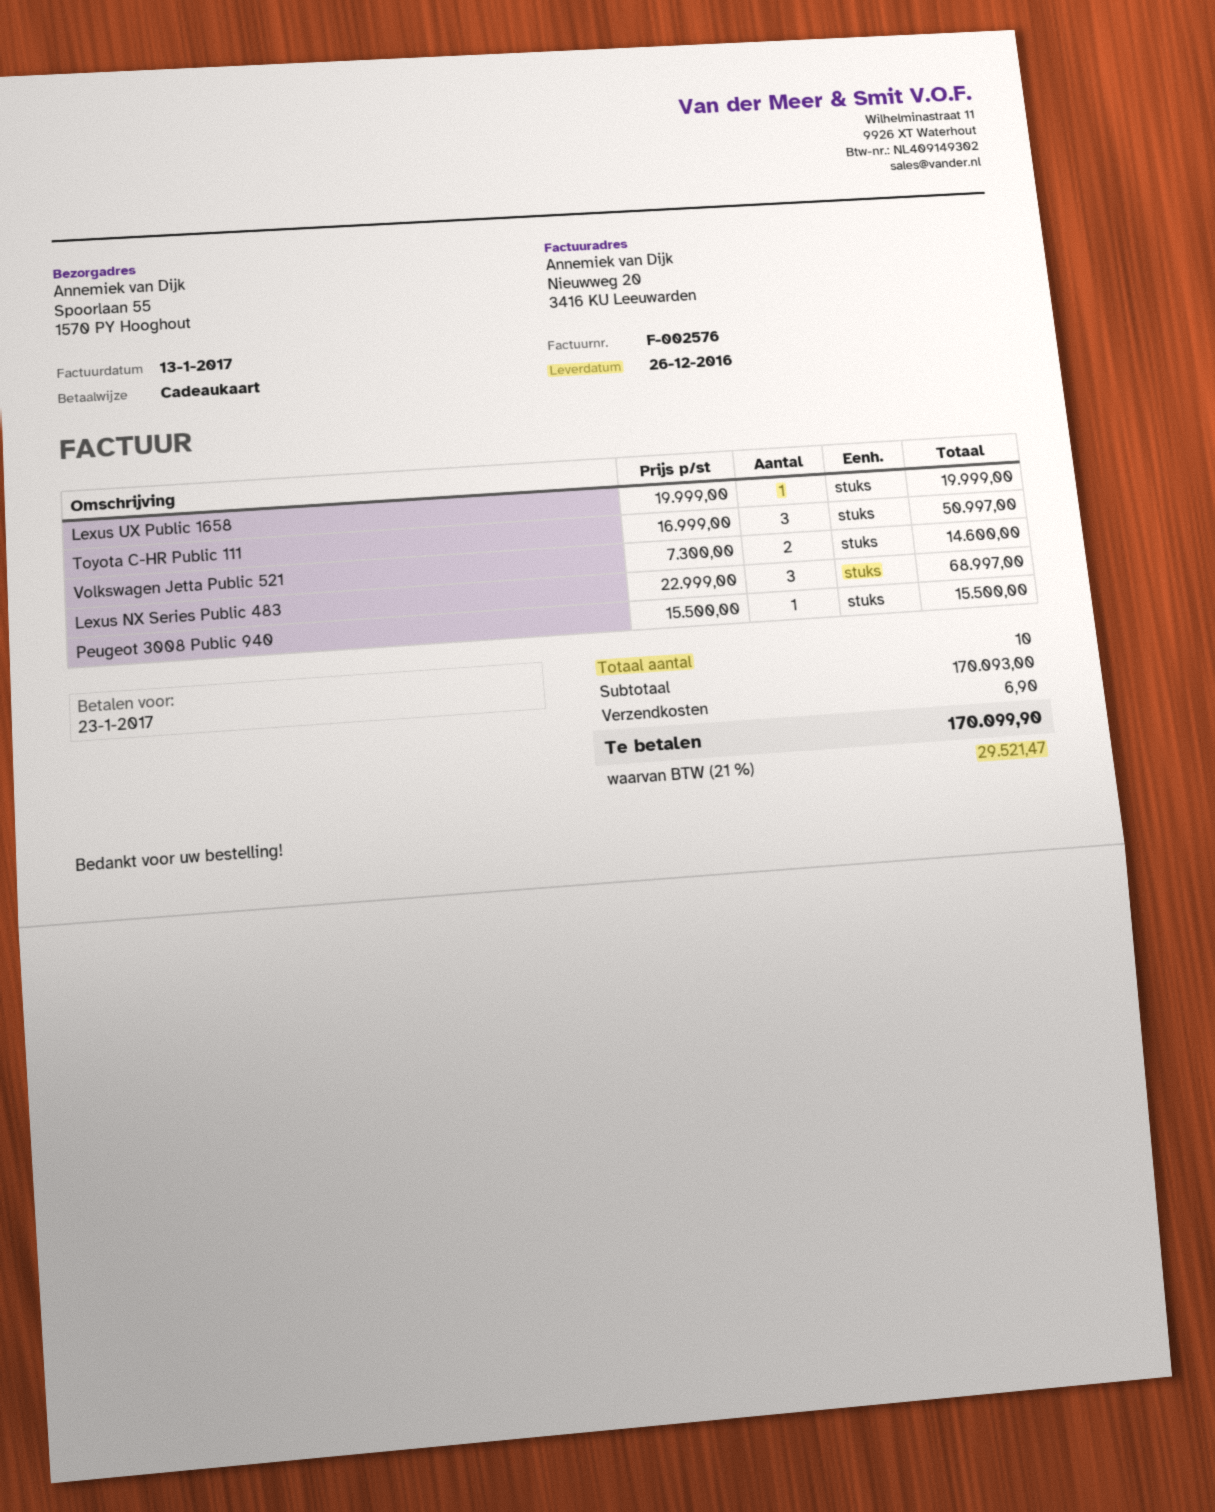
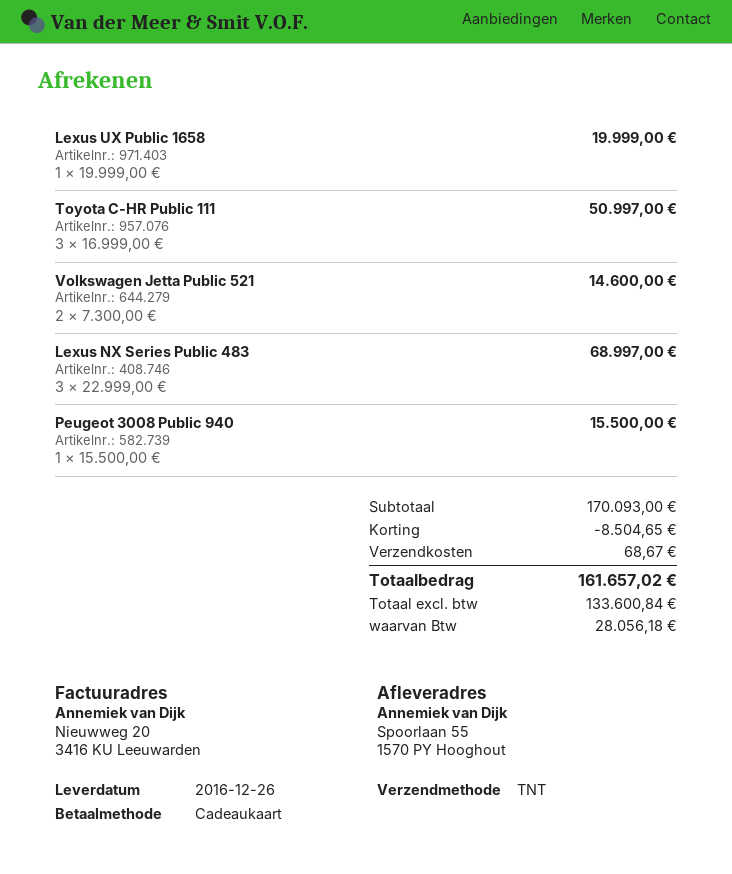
discount: none -> 8504.65
shipping: 6.90 -> 68.67
tax: 29521.47 -> 28056.18
total: 170099.90 -> 161657.02

